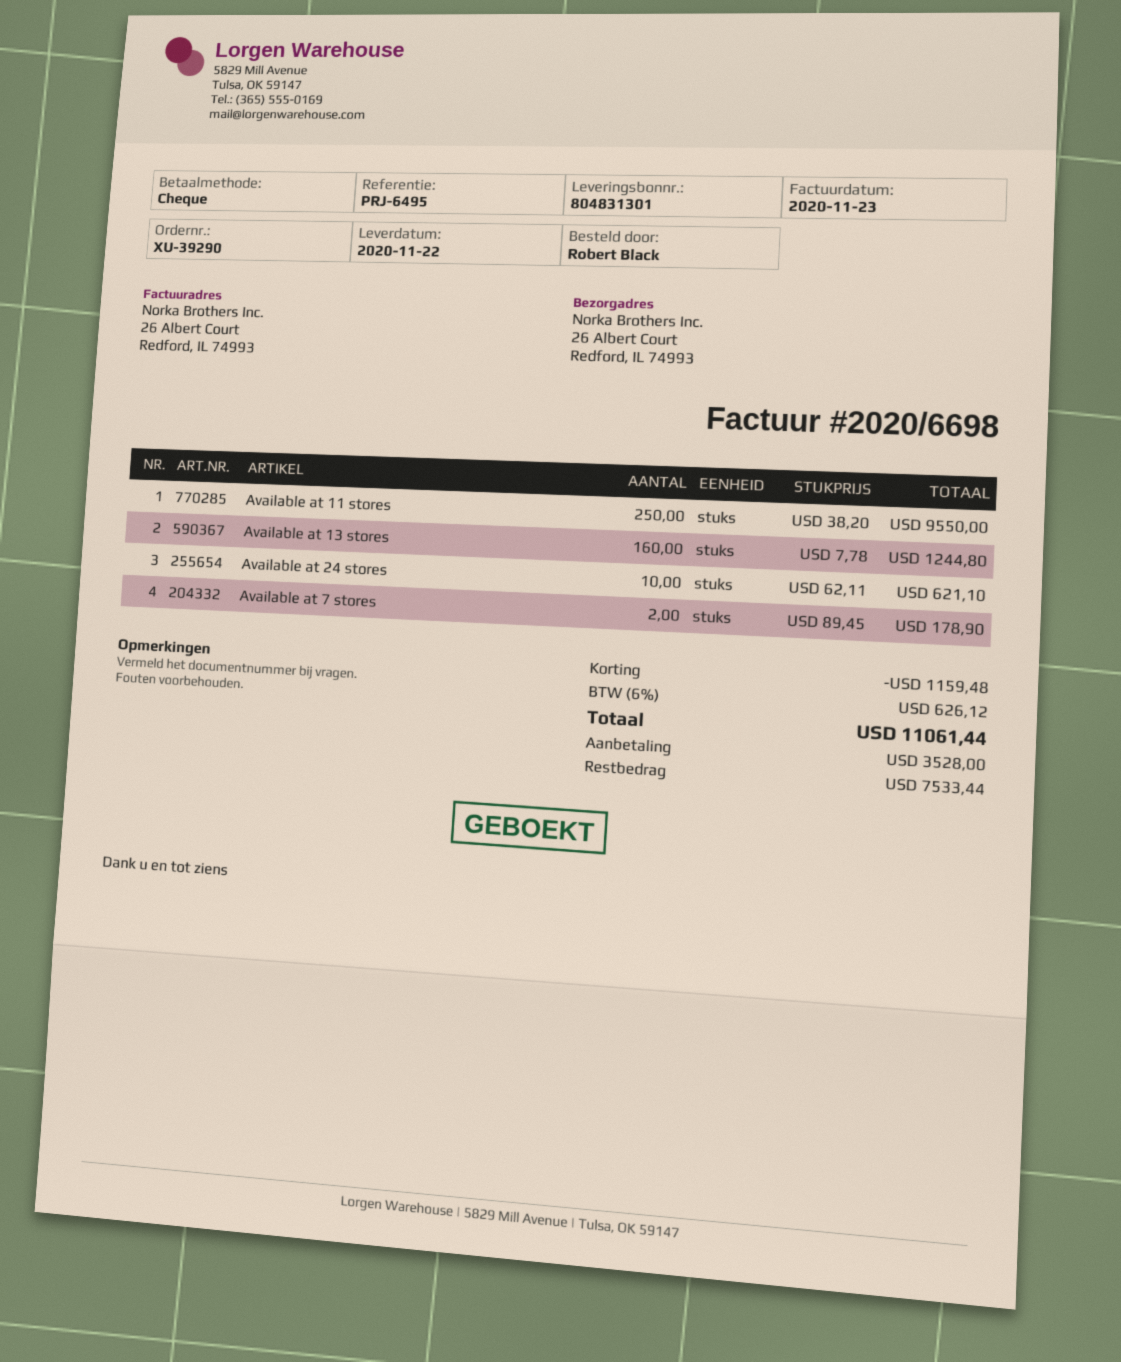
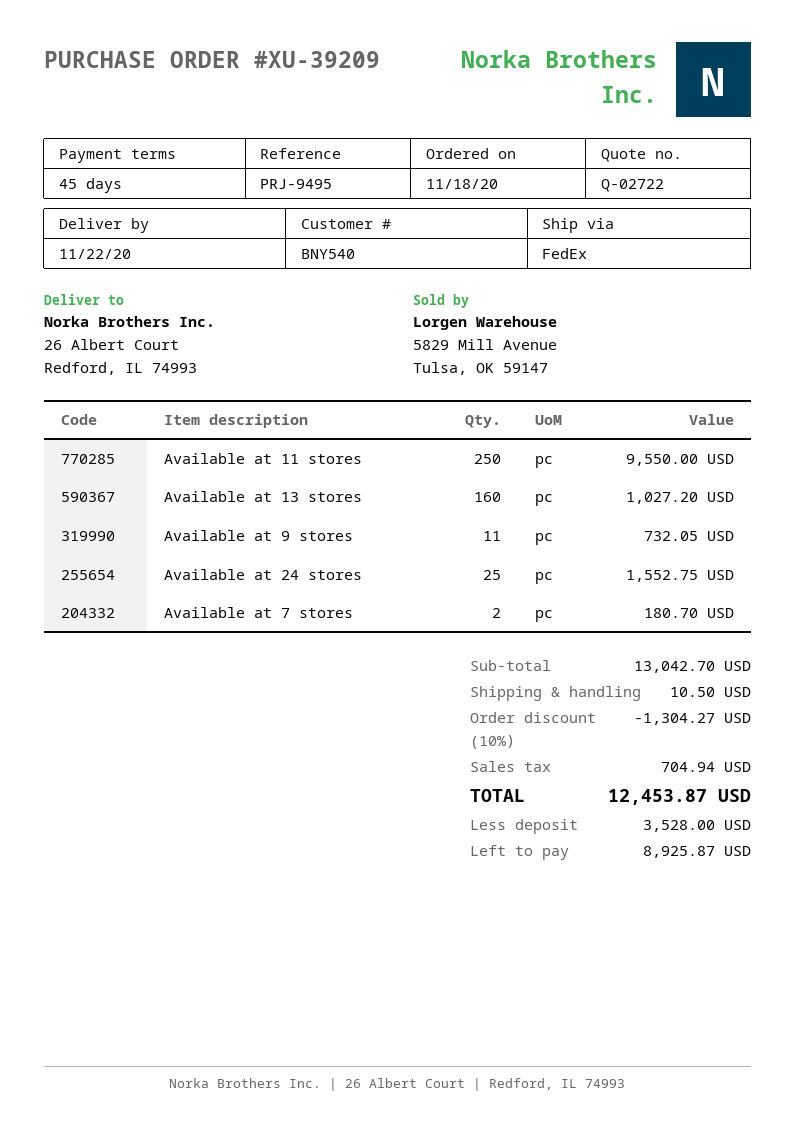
order number: XU-39290 -> XU-39209
reference: PRJ-6495 -> PRJ-9495
Available at 13 stores: 160 for 1244.80 -> 160 for 1027.20
Available at 24 stores: 10 for 621.10 -> 25 for 1552.75
Available at 7 stores: 2 for 178.90 -> 2 for 180.70
Available at 9 stores: none -> 11 for 732.05
discount: 1159.48 -> 1304.27
shipping: none -> 10.50
tax: 626.12 -> 704.94
total: 11061.44 -> 12453.87
balance: 7533.44 -> 8925.87

